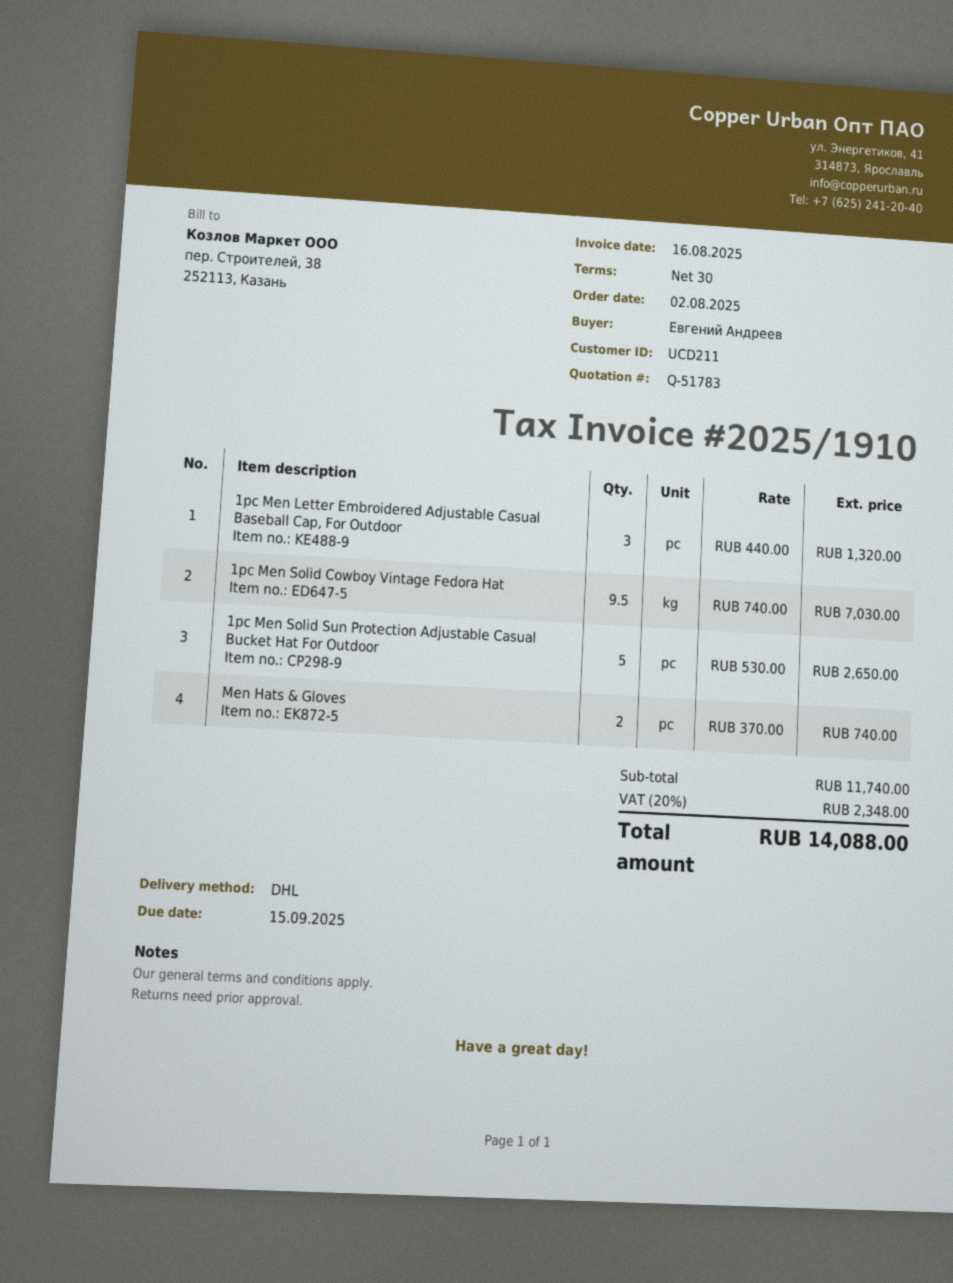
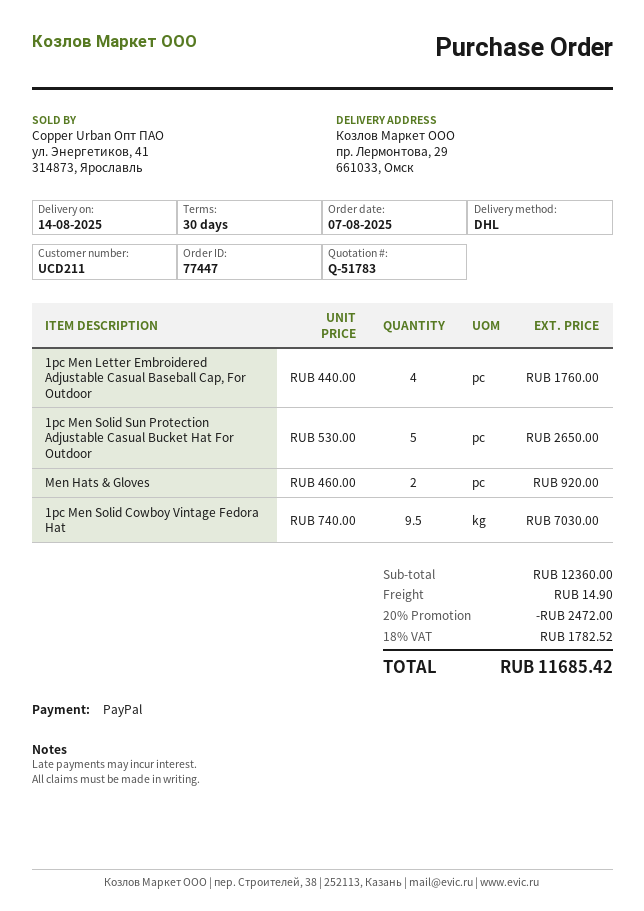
order date: 2025-08-02 -> 2025-08-07
1pc Men Letter Embroidered Adjustable Casual Baseball Cap, For Outdoor: 3 x 440.00 = 1320.00 -> 4 x 440.00 = 1760.00
Men Hats & Gloves: 2 x 370.00 = 740.00 -> 2 x 460.00 = 920.00
subtotal: 11740.00 -> 12360.00
discount: none -> 20% = 2472.00
shipping: none -> 14.90
tax: 20% = 2348.00 -> 18% = 1782.52
total: 14088.00 -> 11685.42

